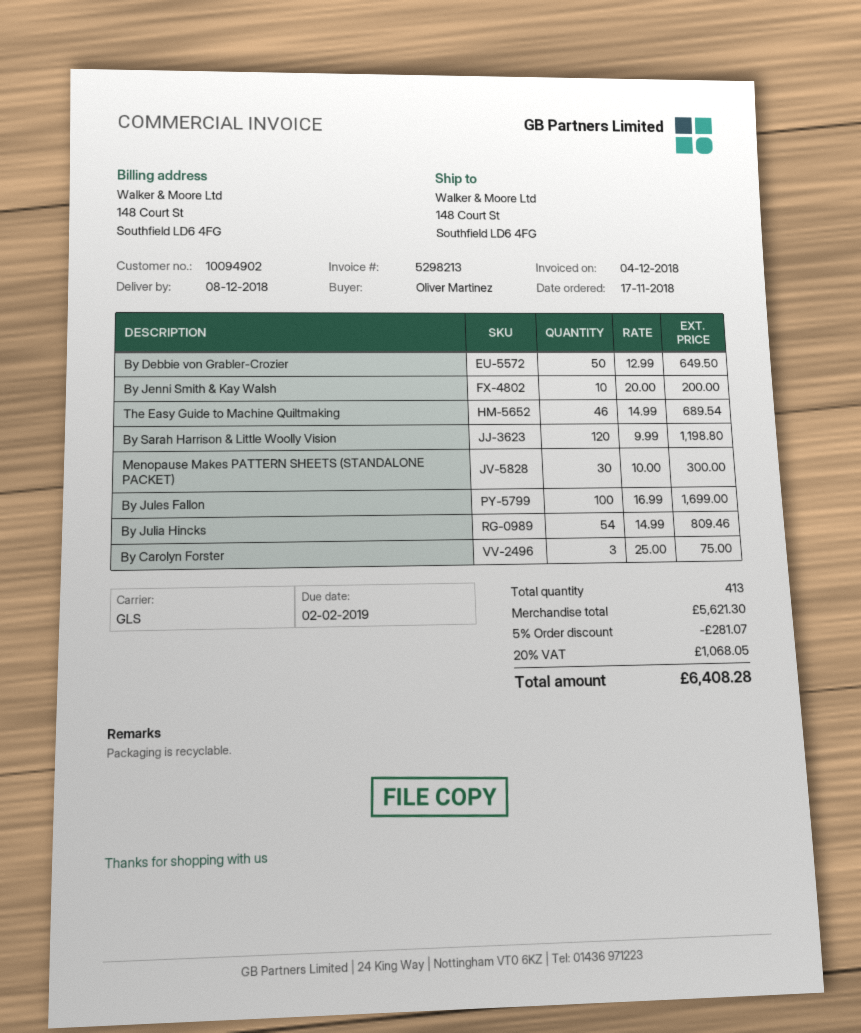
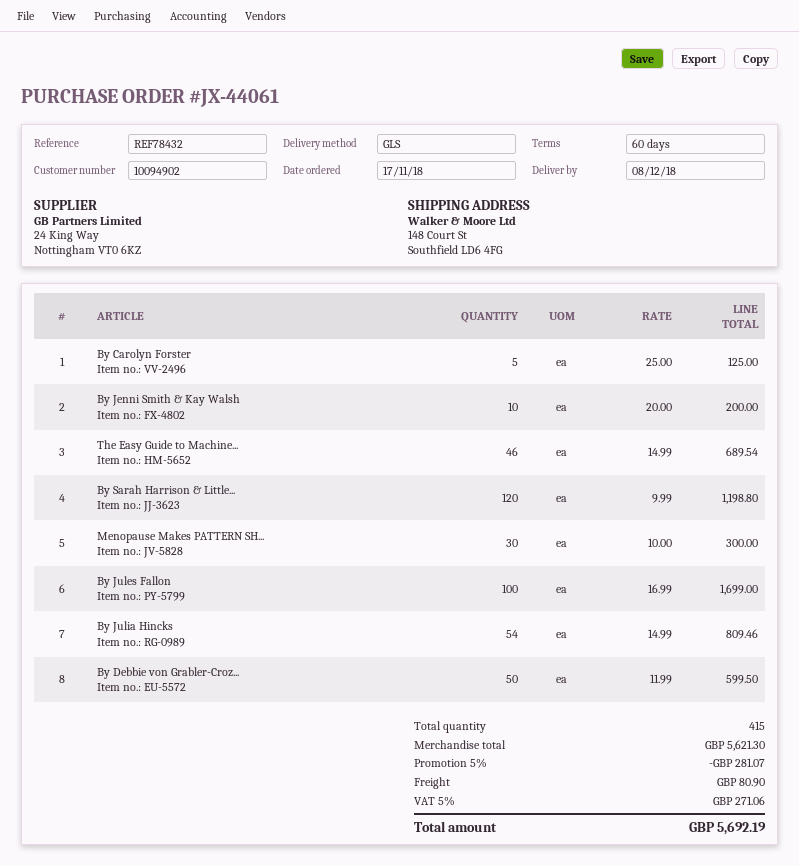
By Debbie von Grabler-Crozier: 50 x 12.99 = 649.50 -> 50 x 11.99 = 599.50
By Carolyn Forster: 3 x 25.00 = 75.00 -> 5 x 25.00 = 125.00
total quantity: 413 -> 415
shipping: none -> 80.90
tax: 20% = 1068.05 -> 5% = 271.06
total: 6408.28 -> 5692.19

